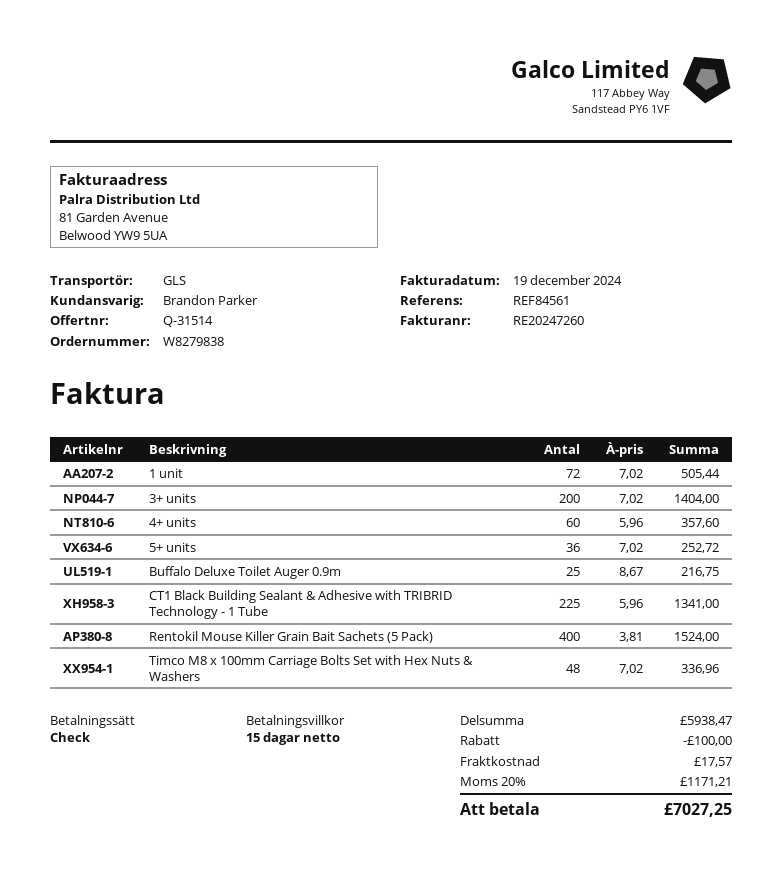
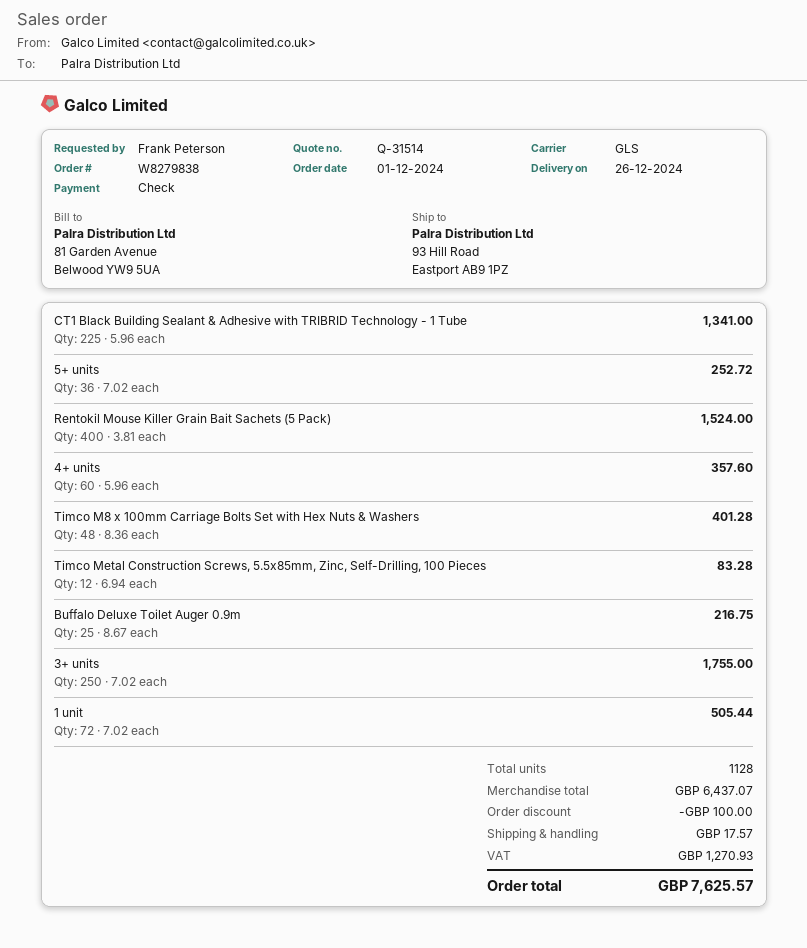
3+ units: 200 x 7.02 = 1404.00 -> 250 x 7.02 = 1755.00
Timco M8 x 100mm Carriage Bolts Set with Hex Nuts & Washers: 48 x 7.02 = 336.96 -> 48 x 8.36 = 401.28
Timco Metal Construction Screws, 5.5x85mm, Zinc, Self-Drilling, 100 Pieces: none -> 12 x 6.94 = 83.28
subtotal: 5938.47 -> 6437.07
tax: 1171.21 -> 1270.93
total: 7027.25 -> 7625.57

